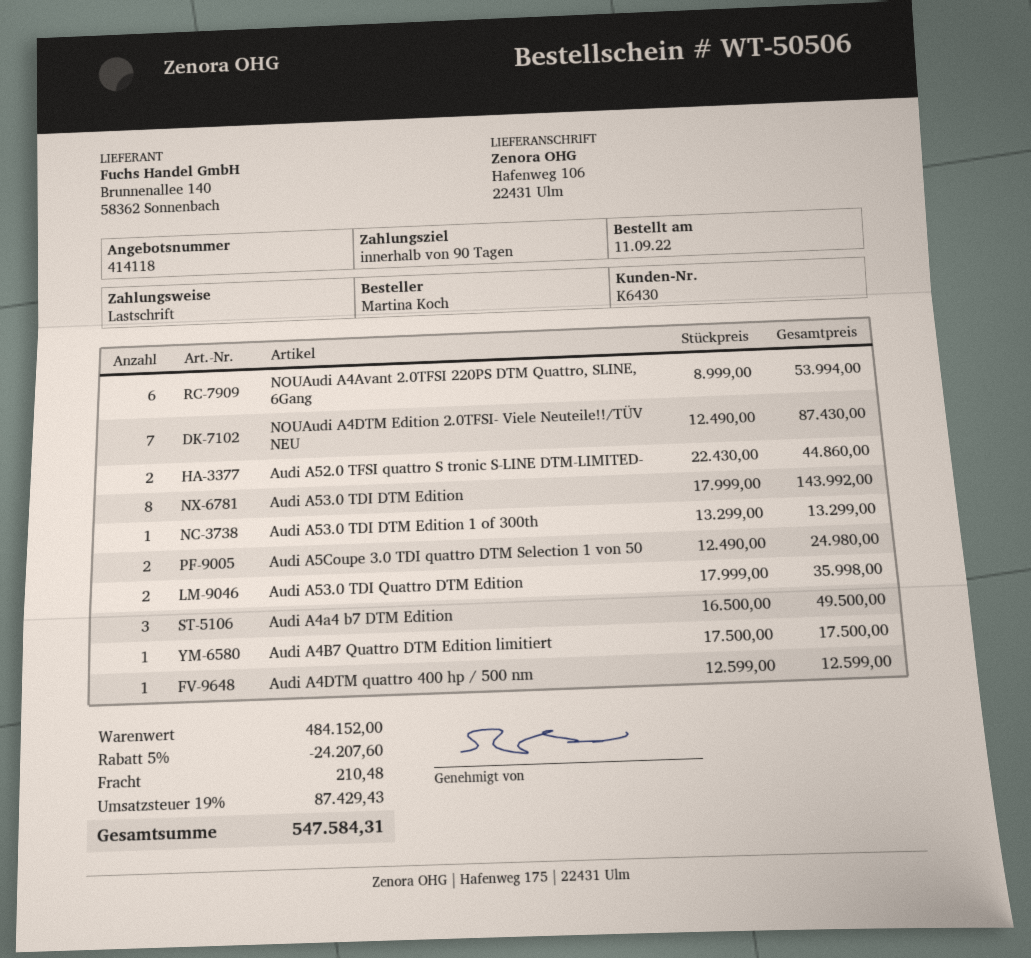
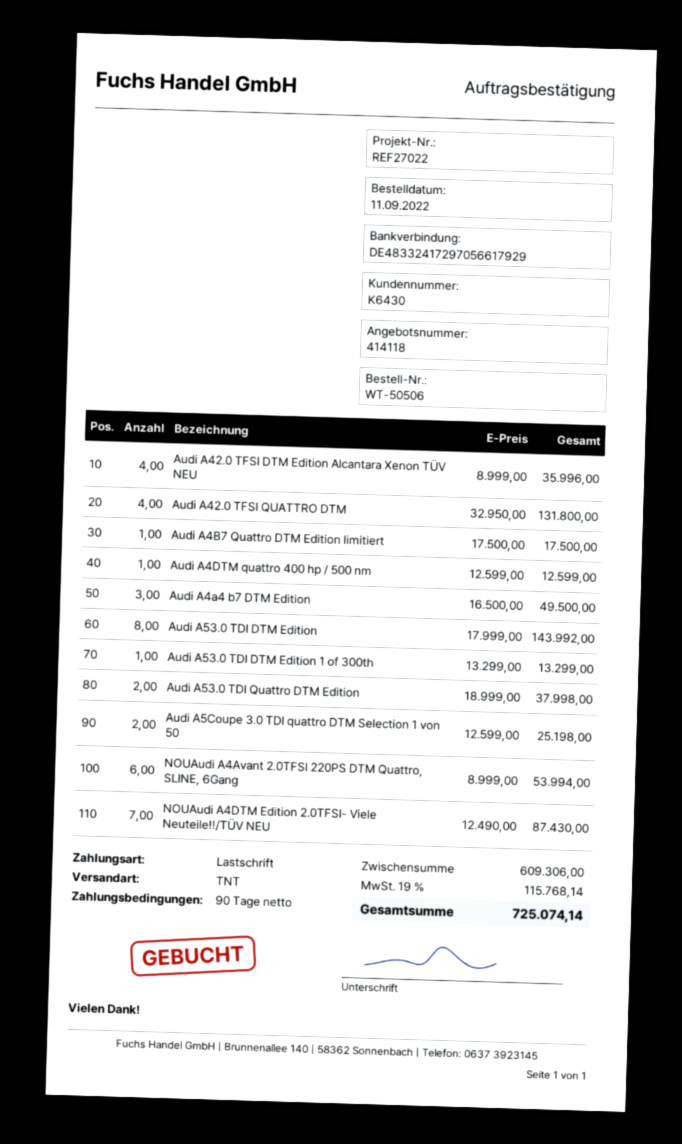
Audi A52.0 TFSI quattro S tronic S-LINE DTM-LIMITED-: 2 x 22430.00 = 44860.00 -> none
Audi A5Coupe 3.0 TDI quattro DTM Selection 1 von 50: 2 x 12490.00 = 24980.00 -> 2 x 12599.00 = 25198.00
Audi A53.0 TDI Quattro DTM Edition: 2 x 17999.00 = 35998.00 -> 2 x 18999.00 = 37998.00
Audi A42.0 TFSI DTM Edition Alcantara Xenon TÜV NEU: none -> 4 x 8999.00 = 35996.00
Audi A42.0 TFSI QUATTRO DTM: none -> 4 x 32950.00 = 131800.00
subtotal: 484152.00 -> 609306.00
discount: 5% = 24207.60 -> none
shipping: 210.48 -> none
tax: 19% = 87429.43 -> 19% = 115768.14
total: 547584.31 -> 725074.14

